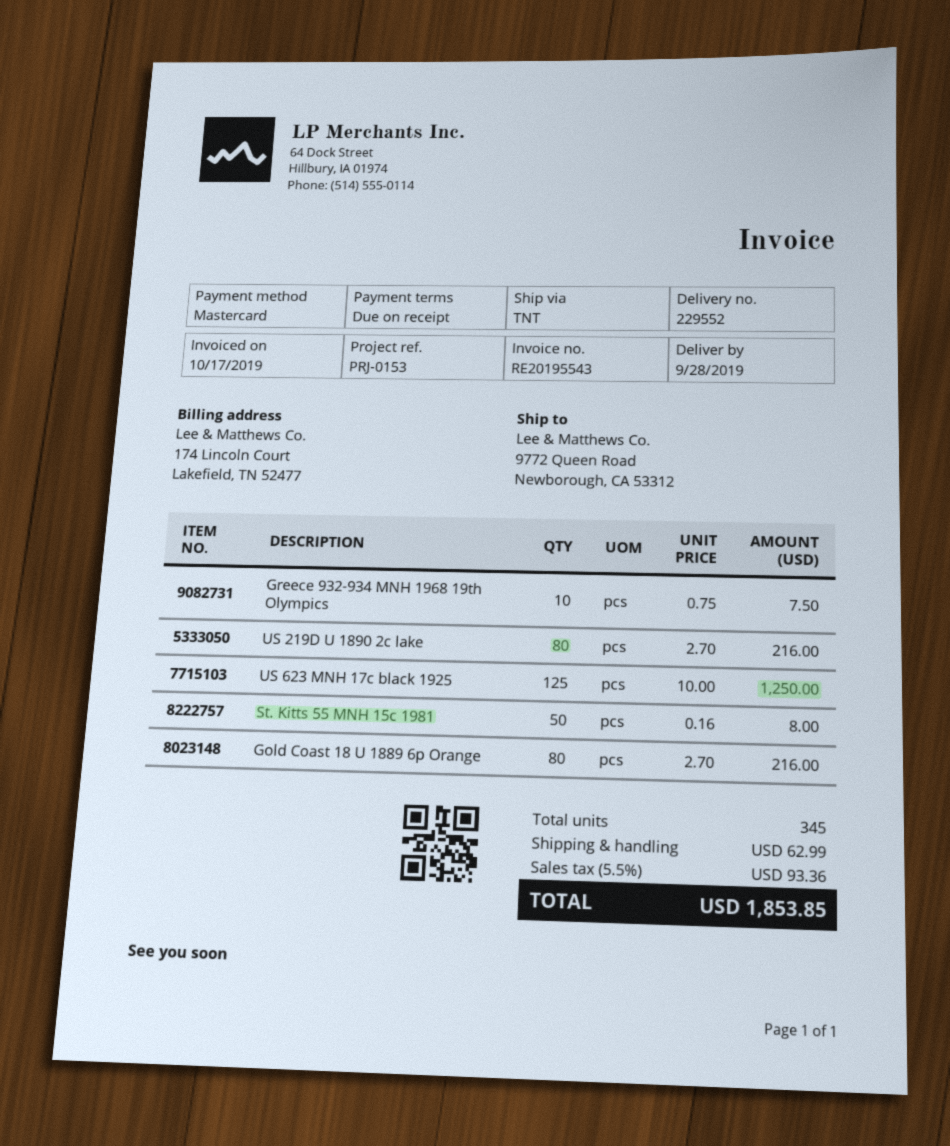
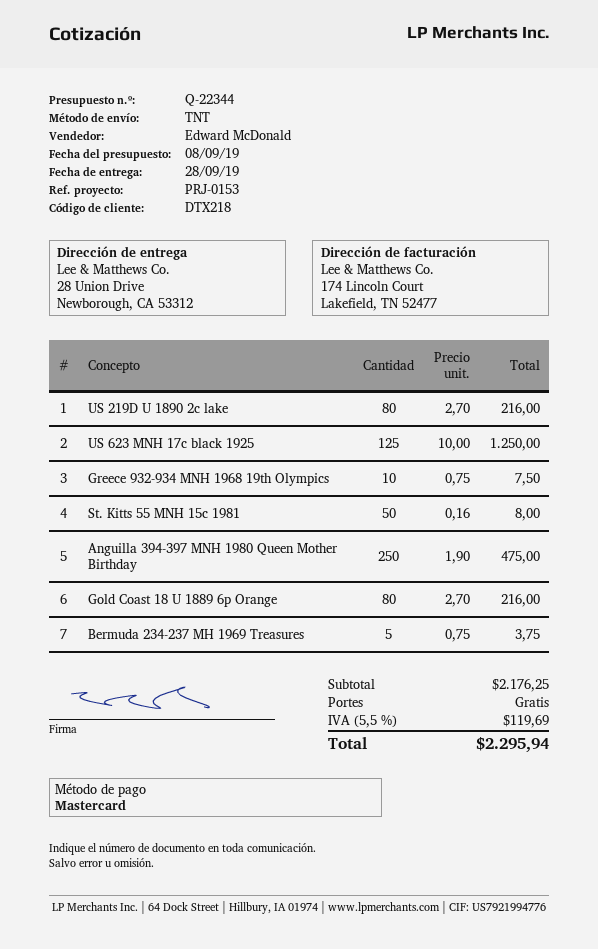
ship to: 9772 Queen Road, Newborough, CA 53312 -> 28 Union Drive, Newborough, CA 53312
Anguilla 394-397 MNH 1980 Queen Mother Birthday: none -> 250 x 1.90 = 475.00
Bermuda 234-237 MH 1969 Treasures: none -> 5 x 0.75 = 3.75
shipping: 62.99 -> 0.00
tax: 5.5% = 93.36 -> 5.5% = 119.69
total: 1853.85 -> 2295.94

